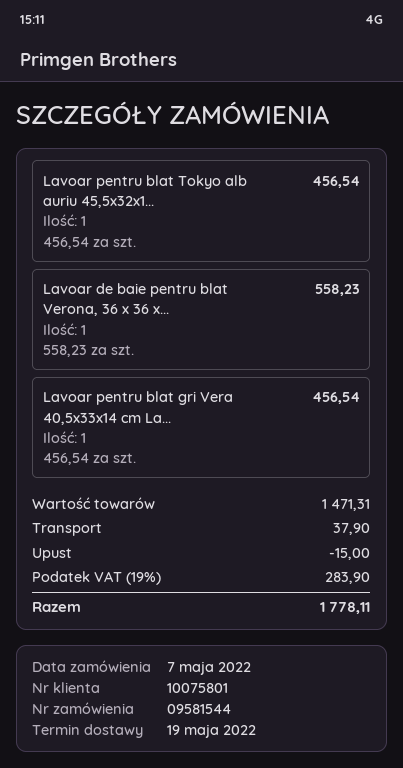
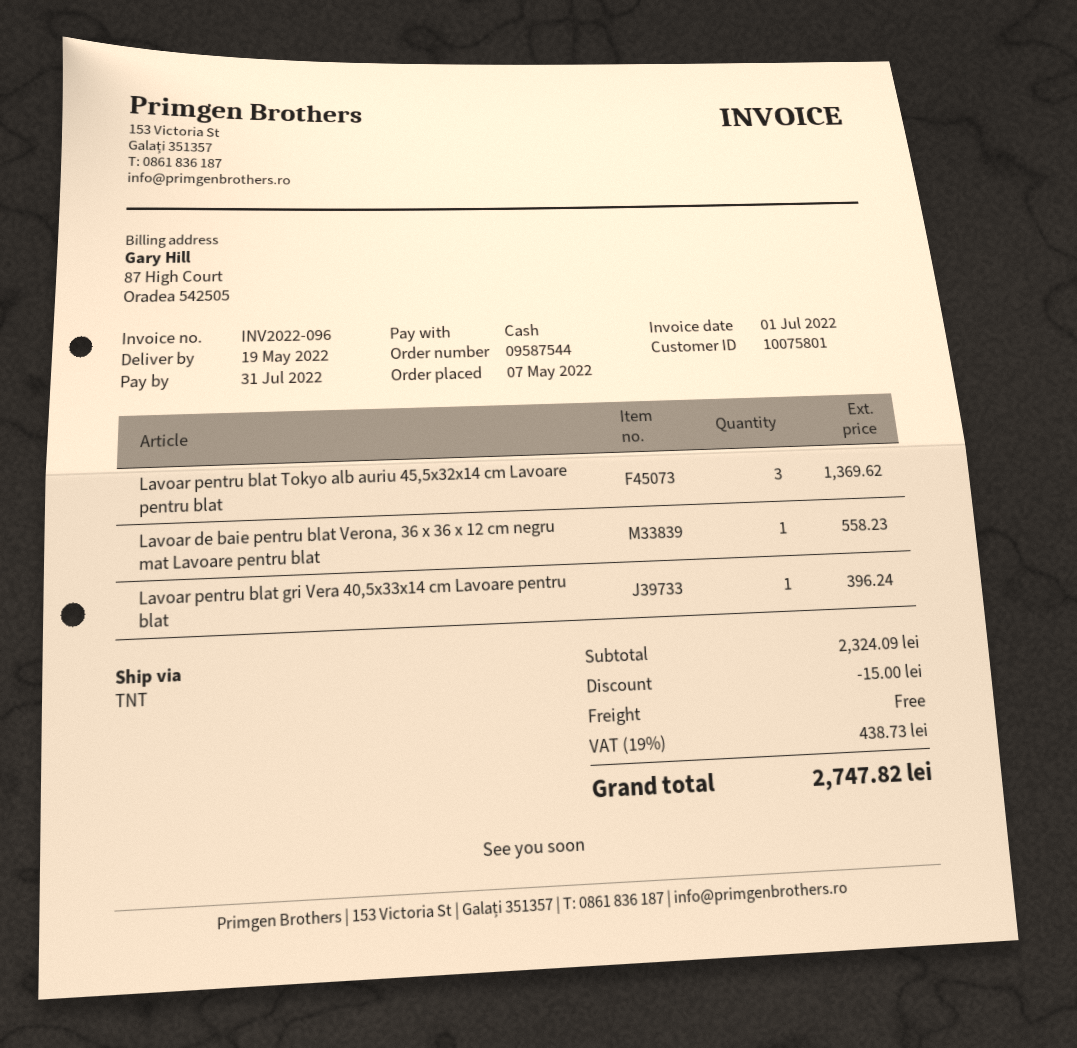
order number: 09581544 -> 09587544
Lavoar pentru blat Tokyo alb auriu 45,5x32x1...: 1 for 456.54 -> 3 for 1369.62
Lavoar pentru blat gri Vera 40,5x33x14 cm La...: 1 for 456.54 -> 1 for 396.24
subtotal: 1471.31 -> 2324.09
shipping: 37.90 -> 0.00
tax: 19% = 283.90 -> 19% = 438.73
total: 1778.11 -> 2747.82

